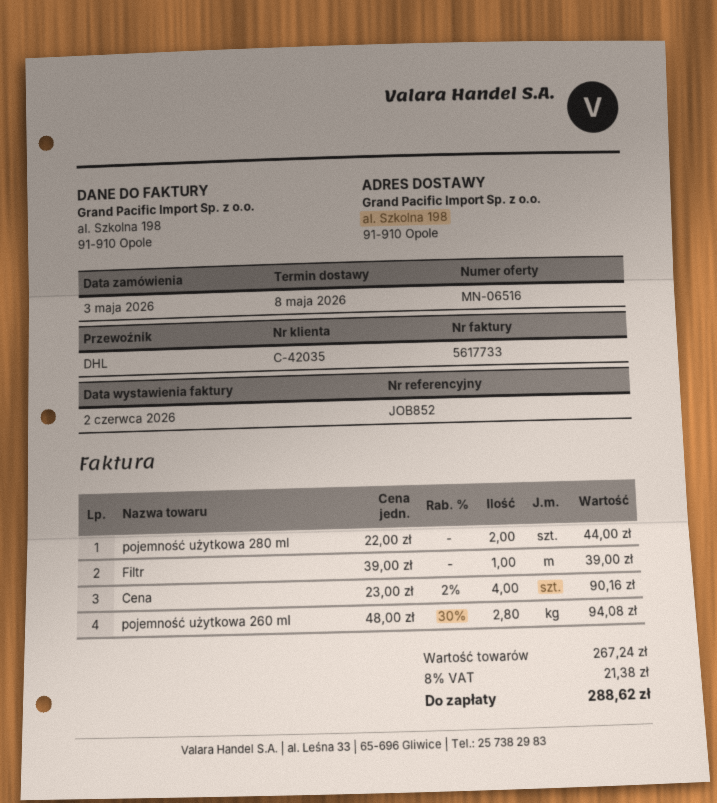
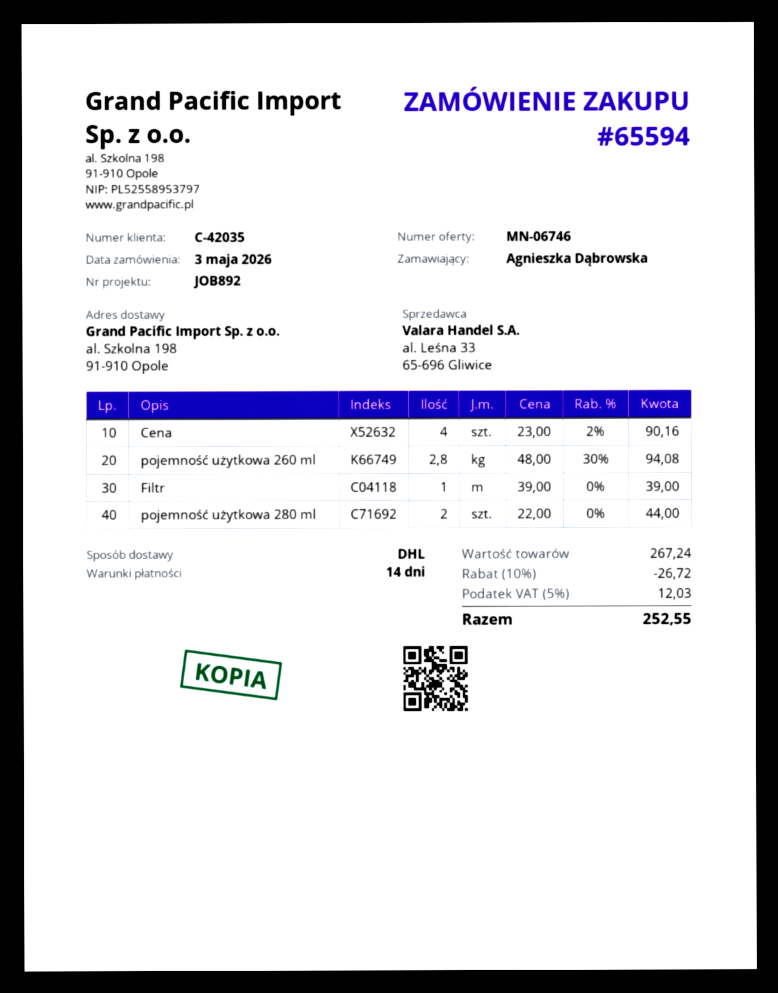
quote number: MN-06516 -> MN-06746
reference: JOB852 -> JOB892
discount: none -> 10% = 26.72
tax: 8% = 21.38 -> 5% = 12.03
total: 288.62 -> 252.55

